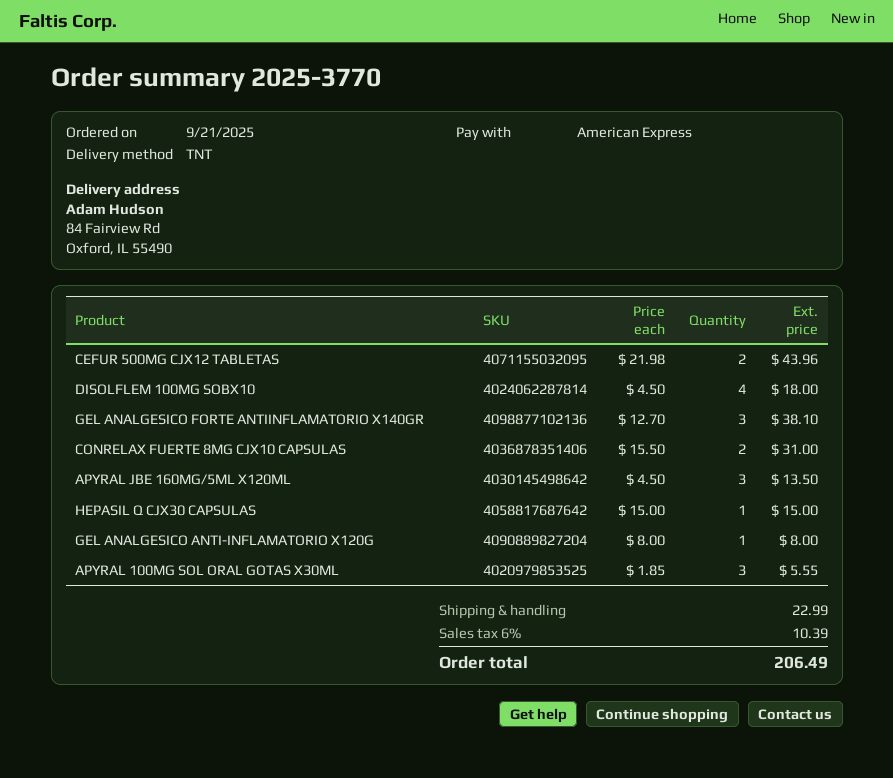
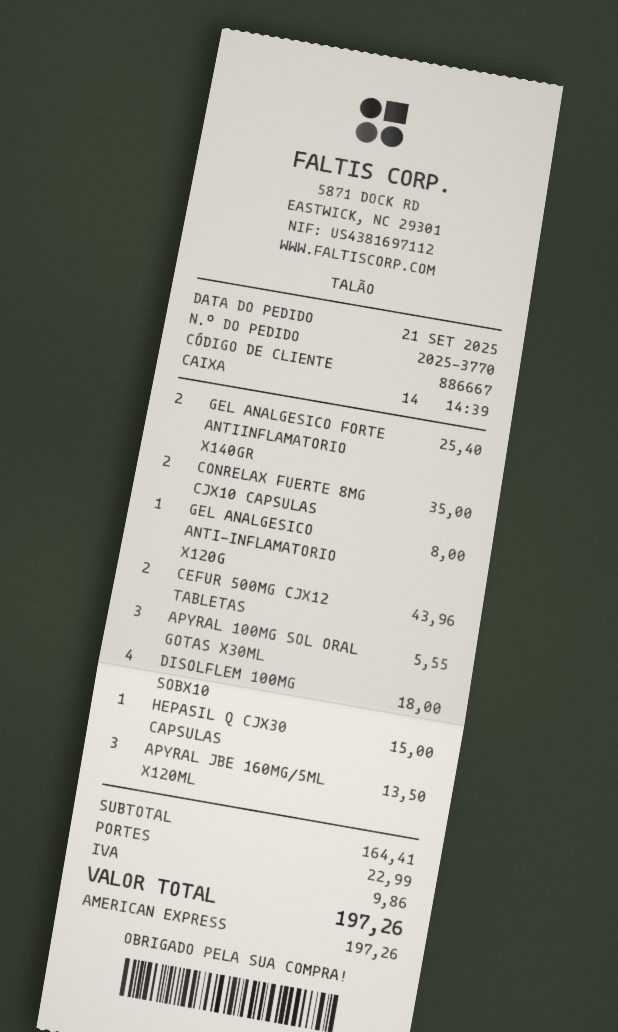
GEL ANALGESICO FORTE ANTIINFLAMATORIO X140GR: 3 for 38.10 -> 2 for 25.40
CONRELAX FUERTE 8MG CJX10 CAPSULAS: 2 for 31.00 -> 2 for 35.00
tax: 10.39 -> 9.86
total: 206.49 -> 197.26

